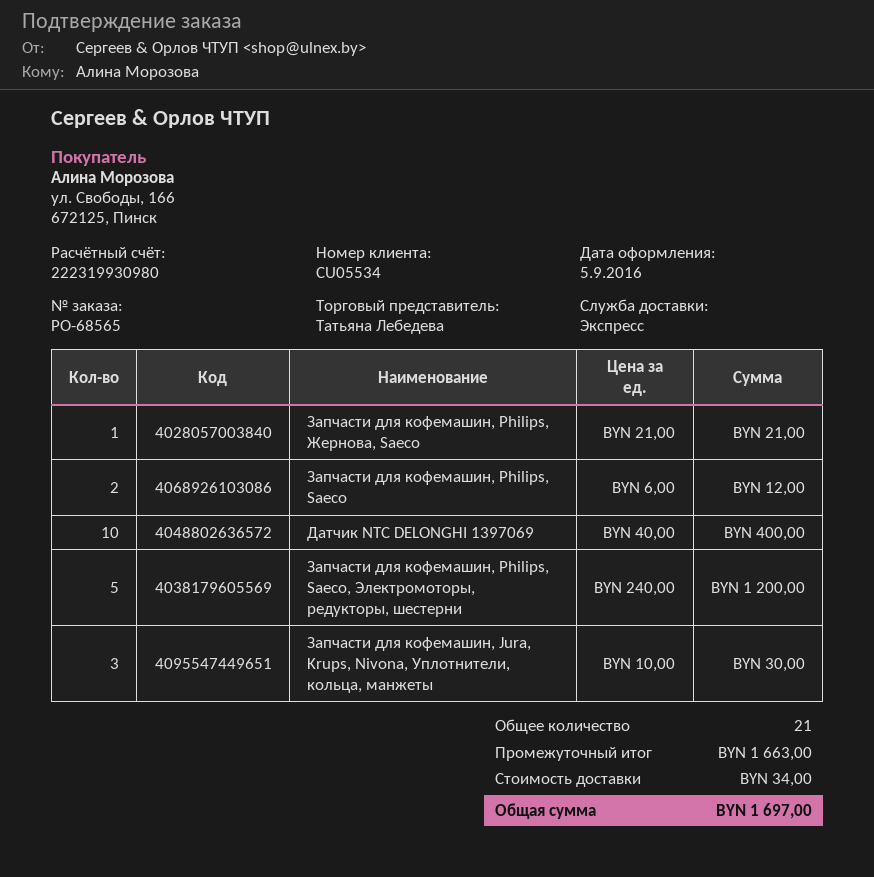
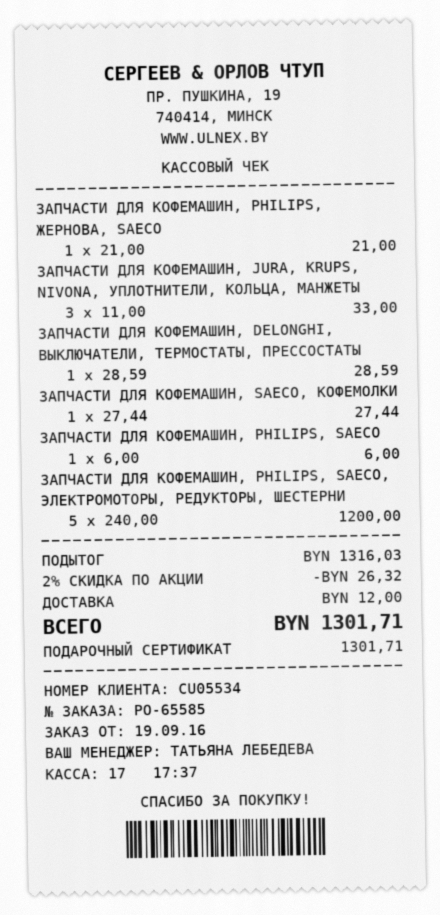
order number: PO-68565 -> PO-65585
order date: 2016-09-05 -> 2016-09-19
Запчасти для кофемашин, Philips, Saeco: 2 x 6.00 = 12.00 -> 1 x 6.00 = 6.00
Датчик NTC DELONGHI 1397069: 10 x 40.00 = 400.00 -> none
Запчасти для кофемашин, Jura, Krups, Nivona, Уплотнители, кольца, манжеты: 3 x 10.00 = 30.00 -> 3 x 11.00 = 33.00
ЗАПЧАСТИ ДЛЯ КОФЕМАШИН, DELONGHI, ВЫКЛЮЧАТЕЛИ, ТЕРМОСТАТЫ, ПРЕССОСТАТЫ: none -> 1 x 28.59 = 28.59
ЗАПЧАСТИ ДЛЯ КОФЕМАШИН, SAECO, КОФЕМОЛКИ: none -> 1 x 27.44 = 27.44
subtotal: 1663.00 -> 1316.03
discount: none -> 2% = 26.32
shipping: 34.00 -> 12.00
total: 1697.00 -> 1301.71

